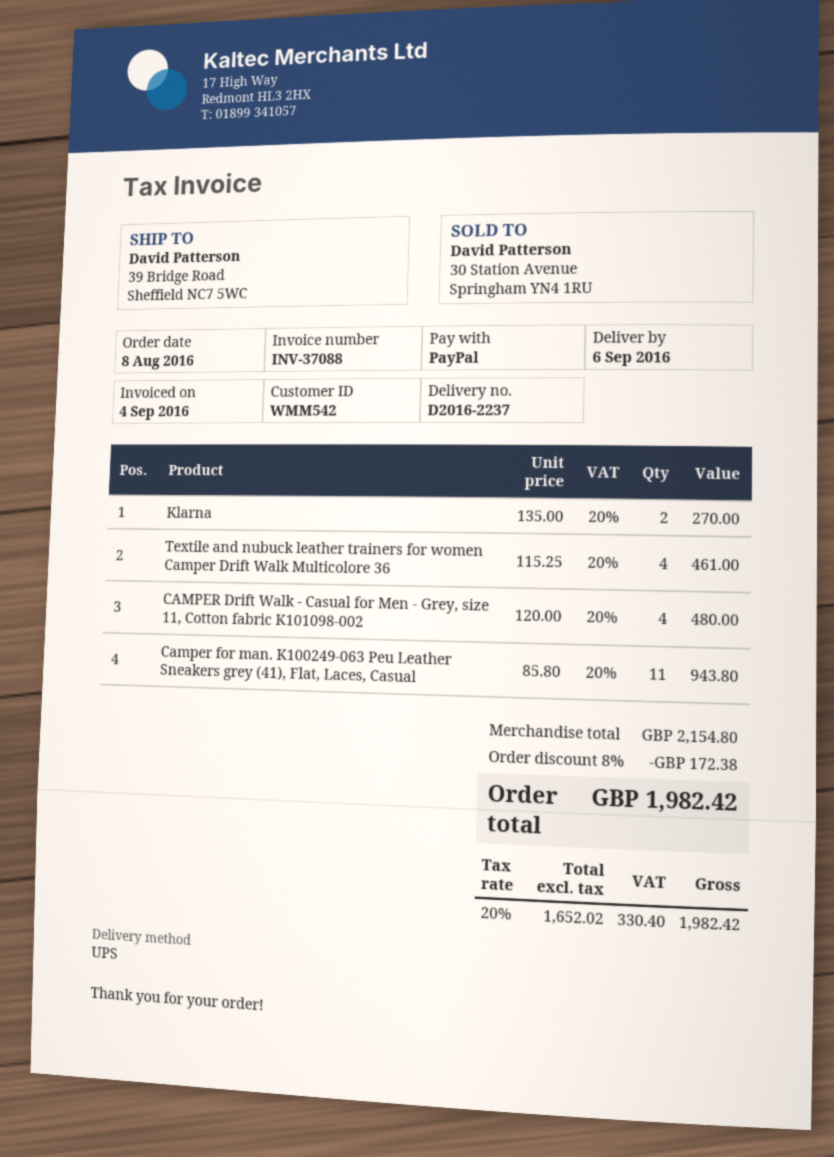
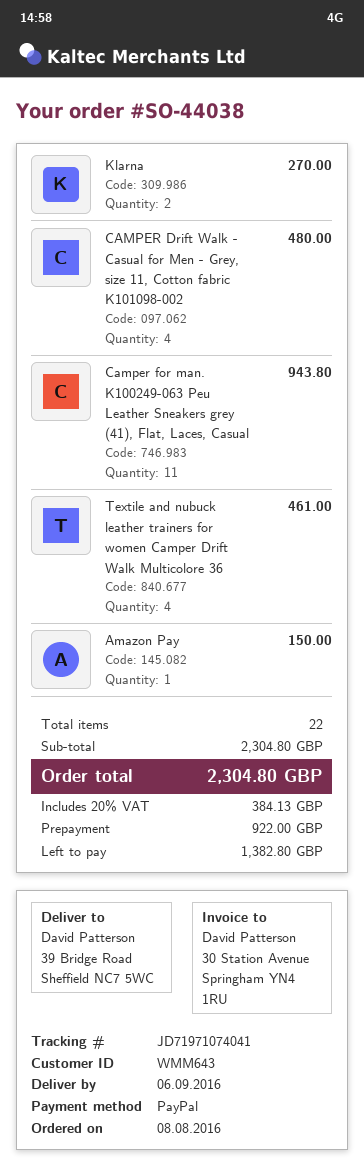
customer number: WMM542 -> WMM643
Amazon Pay: none -> 1 for 150.00
subtotal: 2154.80 -> 2304.80
discount: 8% = 172.38 -> none
tax: 20% = 330.40 -> 20% = 384.13
total: 1982.42 -> 2304.80

